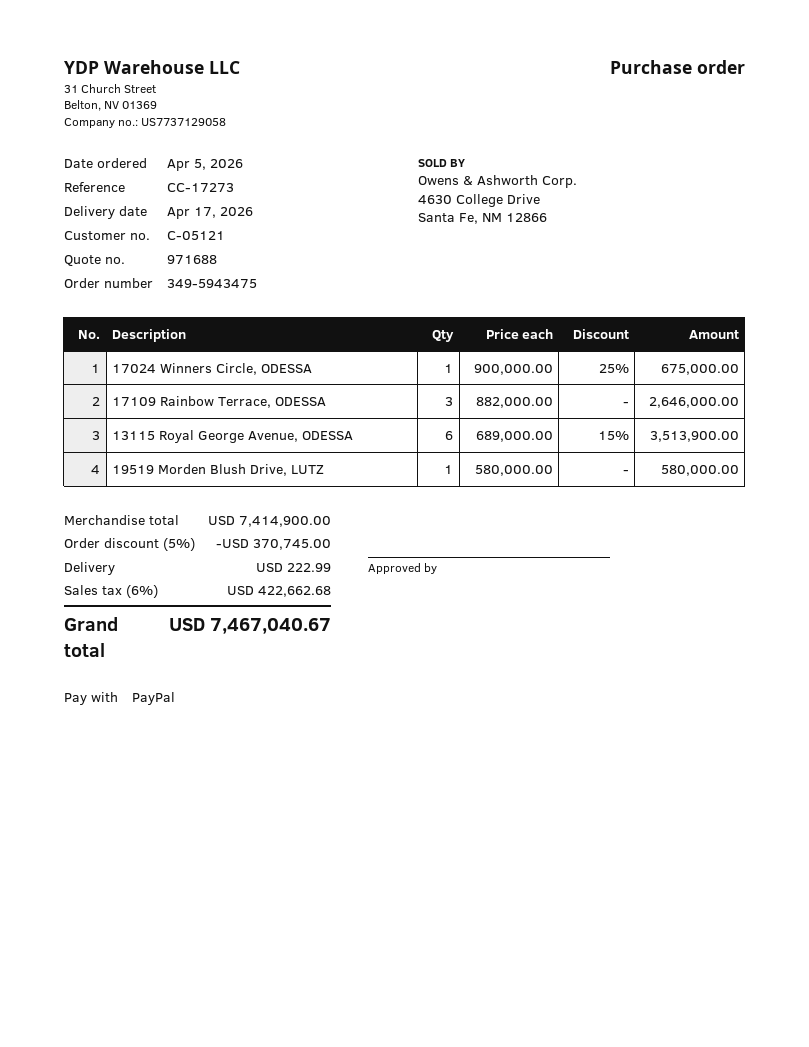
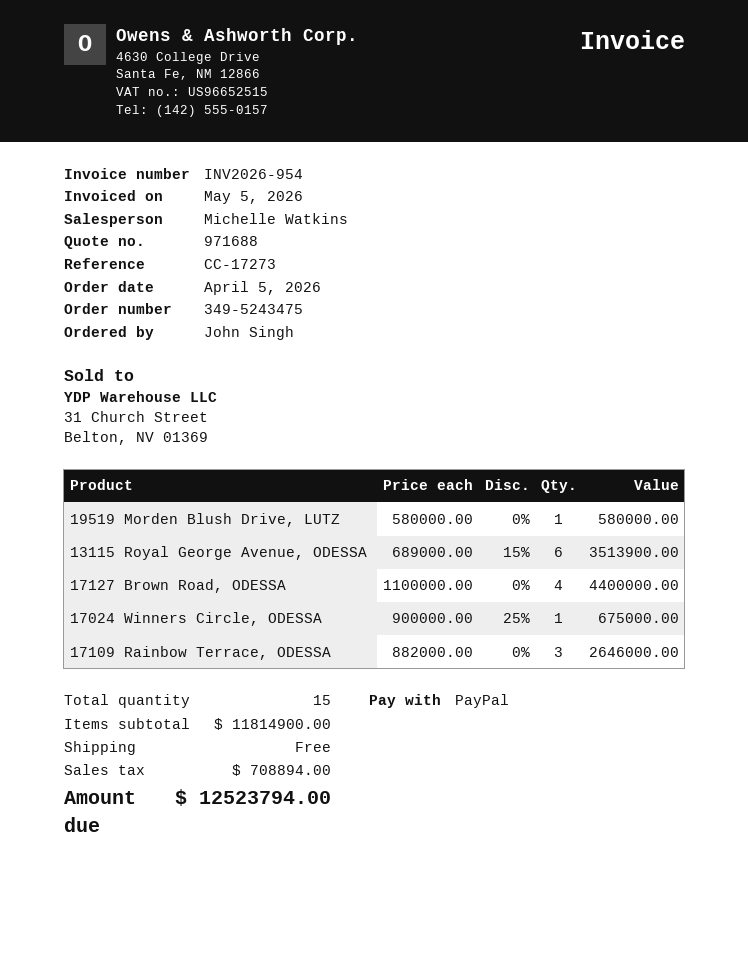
order number: 349-5943475 -> 349-5243475
17127 Brown Road, ODESSA: none -> 4 x 1100000.00 = 4400000.00
subtotal: 7414900.00 -> 11814900.00
discount: 5% = 370745.00 -> none
shipping: 222.99 -> 0.00
tax: 422662.68 -> 708894.00
total: 7467040.67 -> 12523794.00

